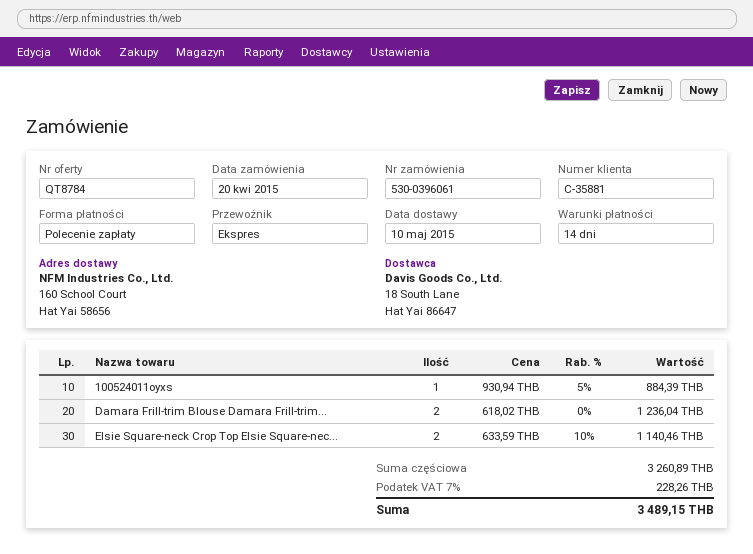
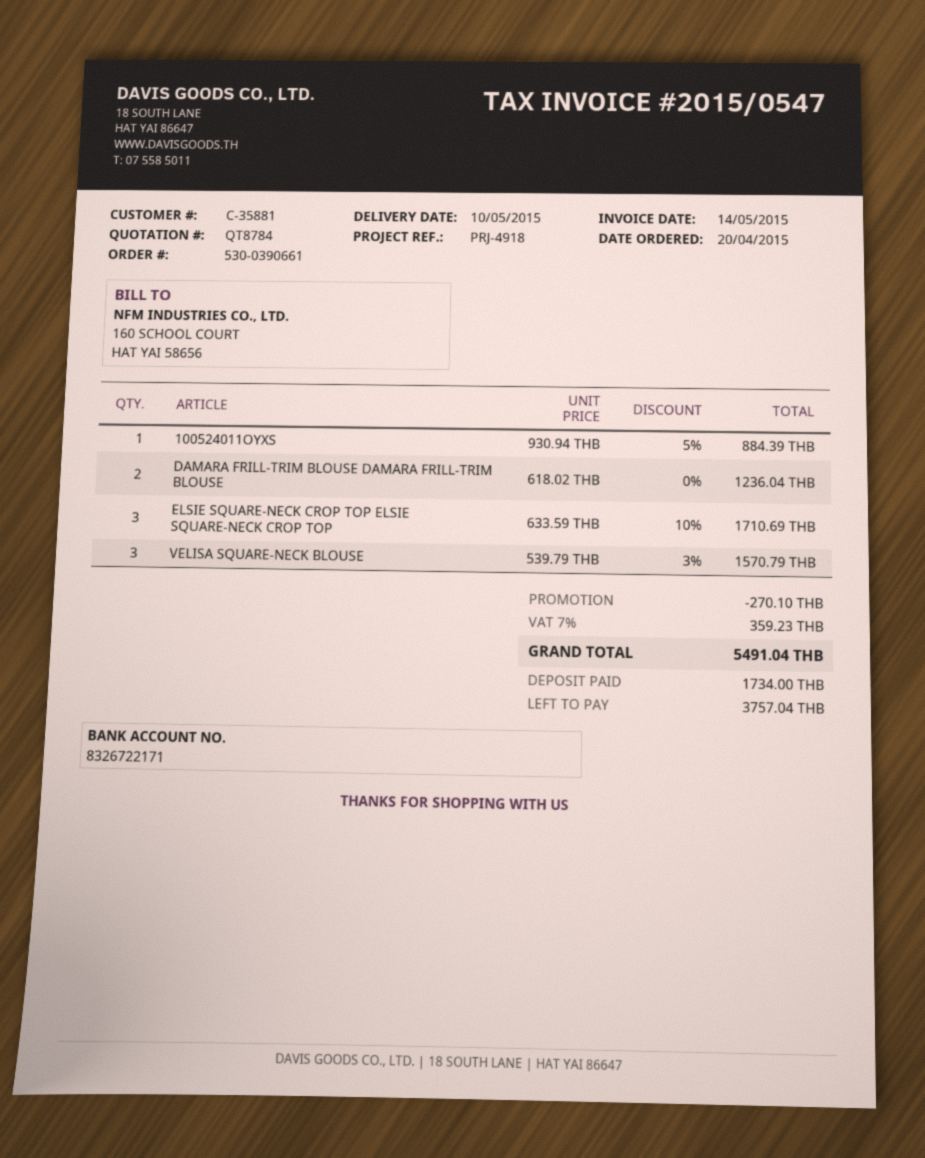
order number: 530-0396061 -> 530-0390661
Elsie Square-neck Crop Top Elsie Square-nec...: 2 x 633.59 - 10% = 1140.46 -> 3 x 633.59 - 10% = 1710.69
VELISA SQUARE-NECK BLOUSE: none -> 3 x 539.79 - 3% = 1570.79
discount: none -> 270.10
tax: 7% = 228.26 -> 7% = 359.23
total: 3489.15 -> 5491.04

